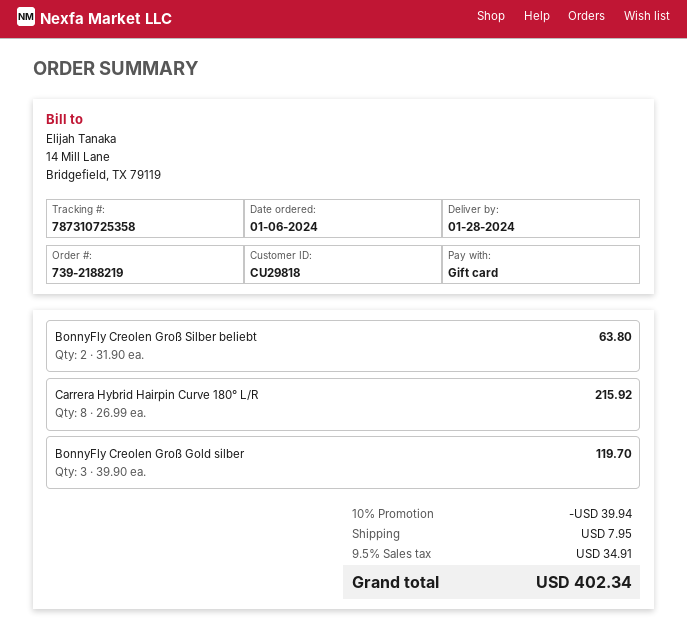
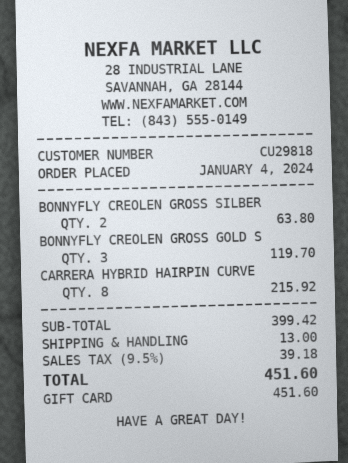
order date: 2024-01-06 -> 2024-01-04
discount: 10% = 39.94 -> none
shipping: 7.95 -> 13.00
tax: 9.5% = 34.91 -> 9.5% = 39.18
total: 402.34 -> 451.60

